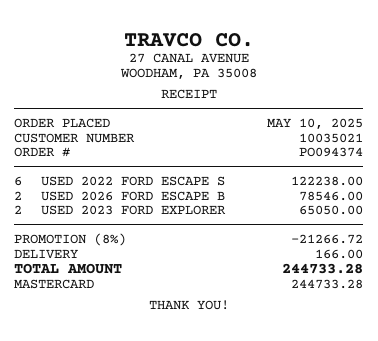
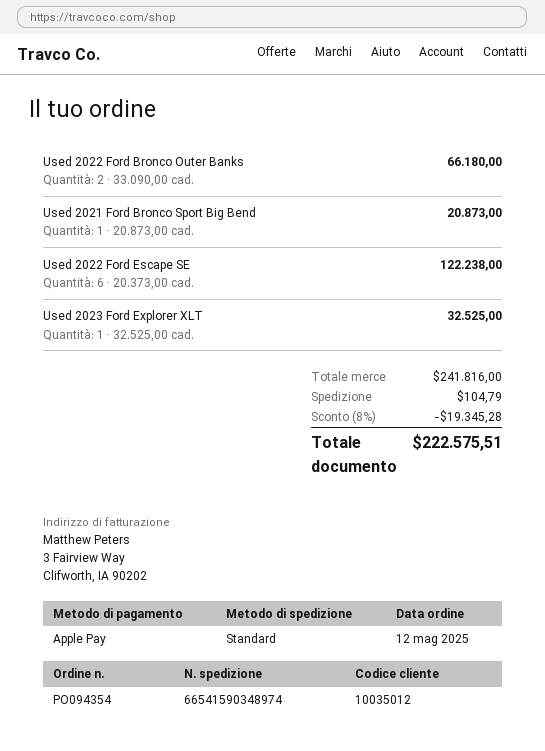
order number: PO094374 -> PO094354
order date: 2025-05-10 -> 2025-05-12
customer number: 10035021 -> 10035012
payment method: Mastercard -> Apple Pay
USED 2026 FORD ESCAPE B: 2 for 78546.00 -> none
USED 2023 FORD EXPLORER: 2 for 65050.00 -> 1 for 32525.00
Used 2022 Ford Bronco Outer Banks: none -> 2 for 66180.00
Used 2021 Ford Bronco Sport Big Bend: none -> 1 for 20873.00
discount: 8% = 21266.72 -> 8% = 19345.28
shipping: 166.00 -> 104.79
total: 244733.28 -> 222575.51

